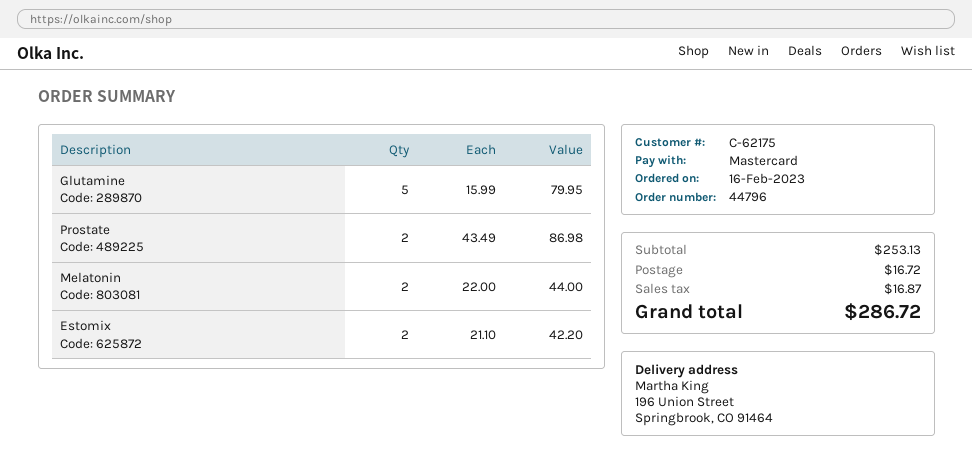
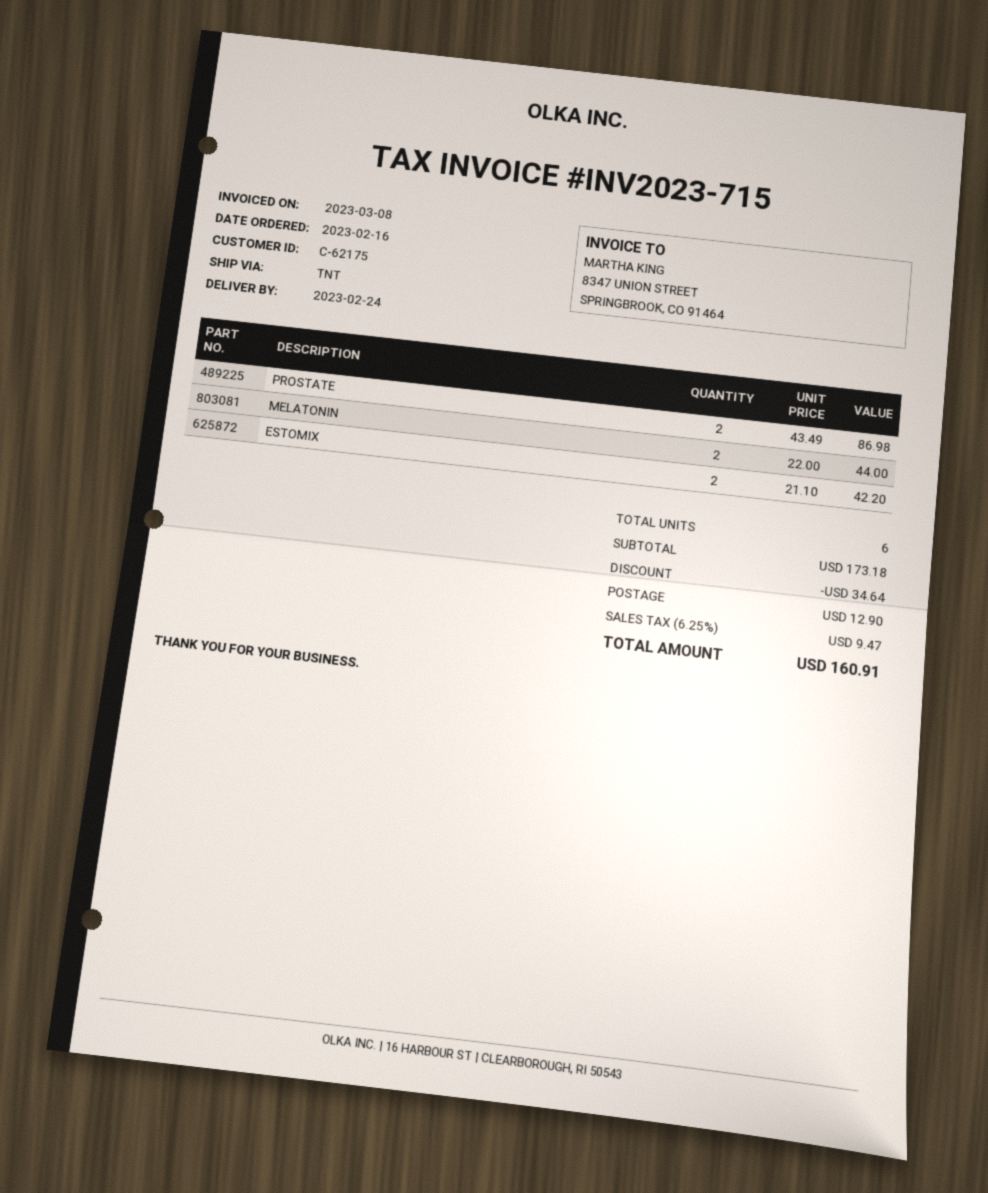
Glutamine: 5 x 15.99 = 79.95 -> none
subtotal: 253.13 -> 173.18
discount: none -> 34.64
shipping: 16.72 -> 12.90
tax: 16.87 -> 9.47
total: 286.72 -> 160.91

